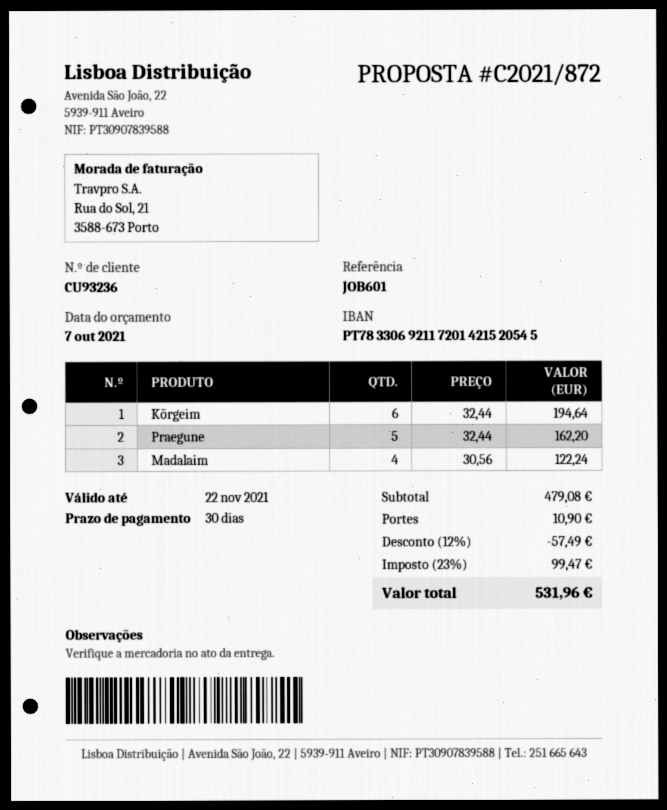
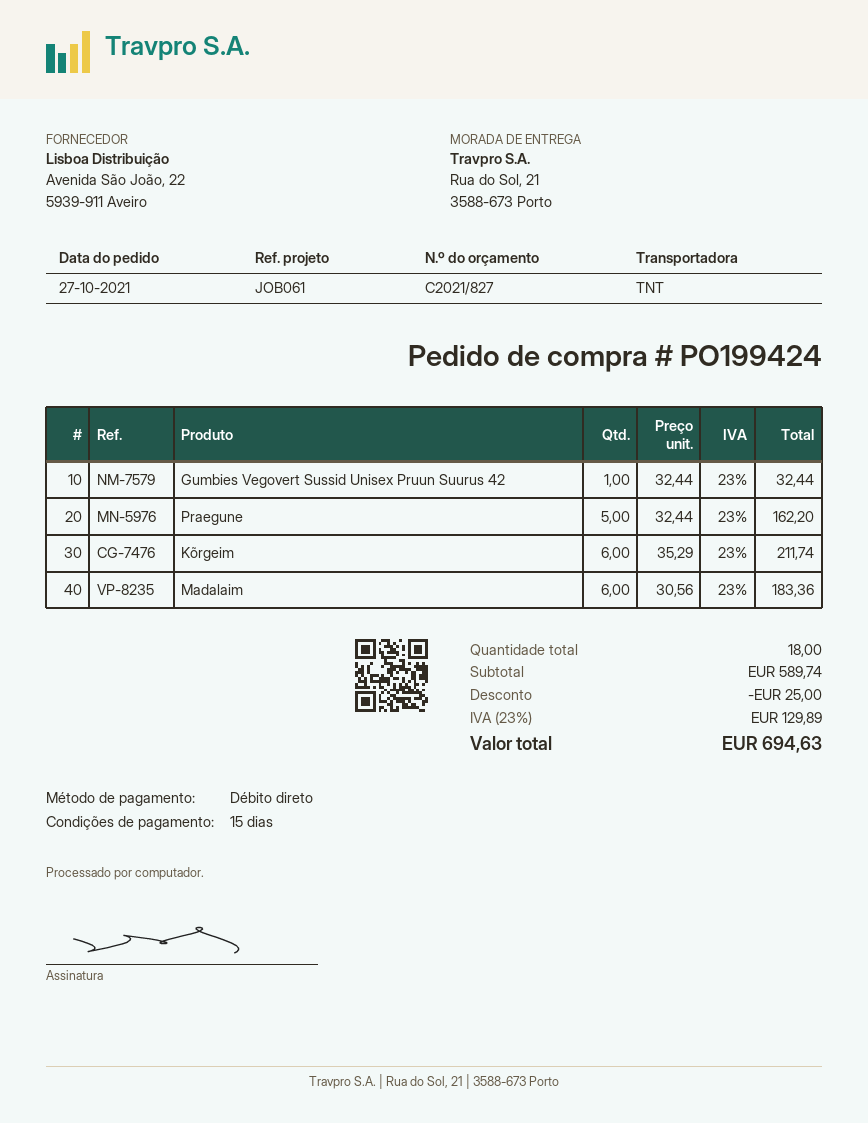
quote number: C2021/872 -> C2021/827
payment terms: 30 days -> 15 days
reference: JOB601 -> JOB061
Kõrgeim: 6 x 32.44 = 194.64 -> 6 x 35.29 = 211.74
Madalaim: 4 x 30.56 = 122.24 -> 6 x 30.56 = 183.36
Gumbies Vegovert Sussid Unisex Pruun Suurus 42: none -> 1 x 32.44 = 32.44
subtotal: 479.08 -> 589.74
discount: 57.49 -> 25.00
shipping: 10.90 -> none
tax: 23% = 99.47 -> 23% = 129.89
total: 531.96 -> 694.63

